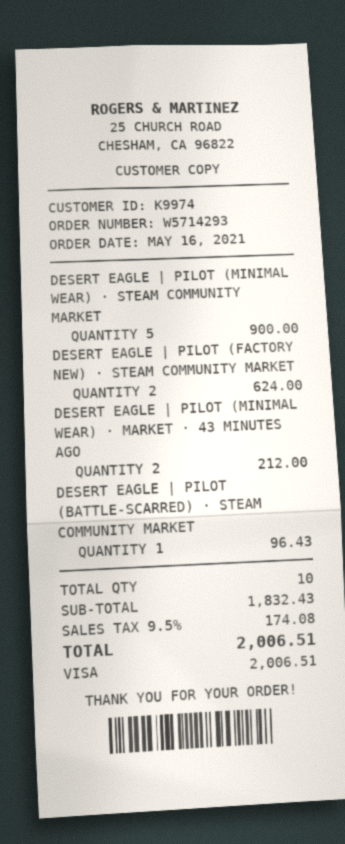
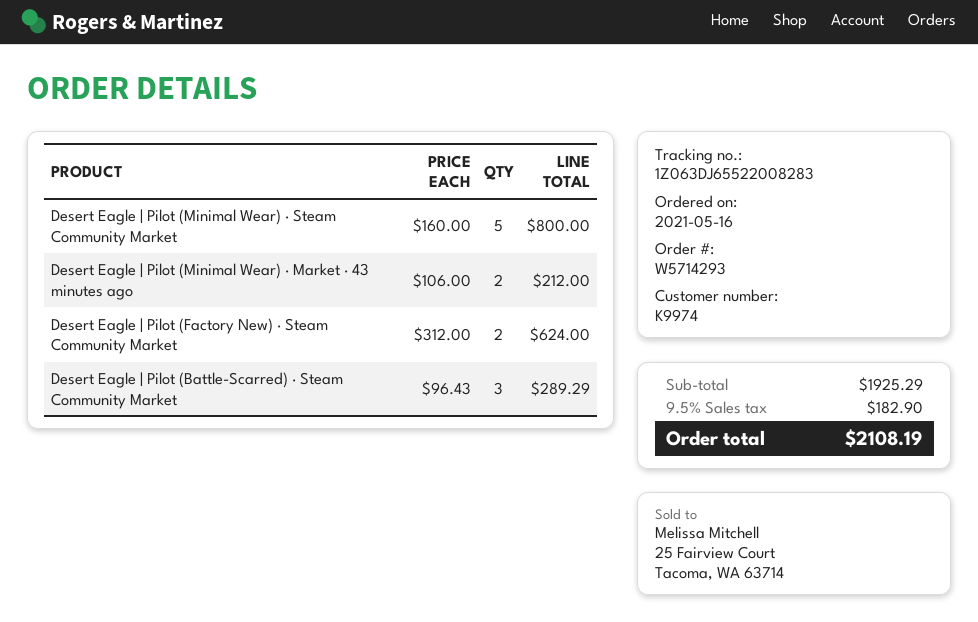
DESERT EAGLE | PILOT (MINIMAL WEAR) · STEAM COMMUNITY MARKET: 5 for 900.00 -> 5 for 800.00
DESERT EAGLE | PILOT (BATTLE-SCARRED) · STEAM COMMUNITY MARKET: 1 for 96.43 -> 3 for 289.29
subtotal: 1832.43 -> 1925.29
tax: 9.5% = 174.08 -> 9.5% = 182.90
total: 2006.51 -> 2108.19

